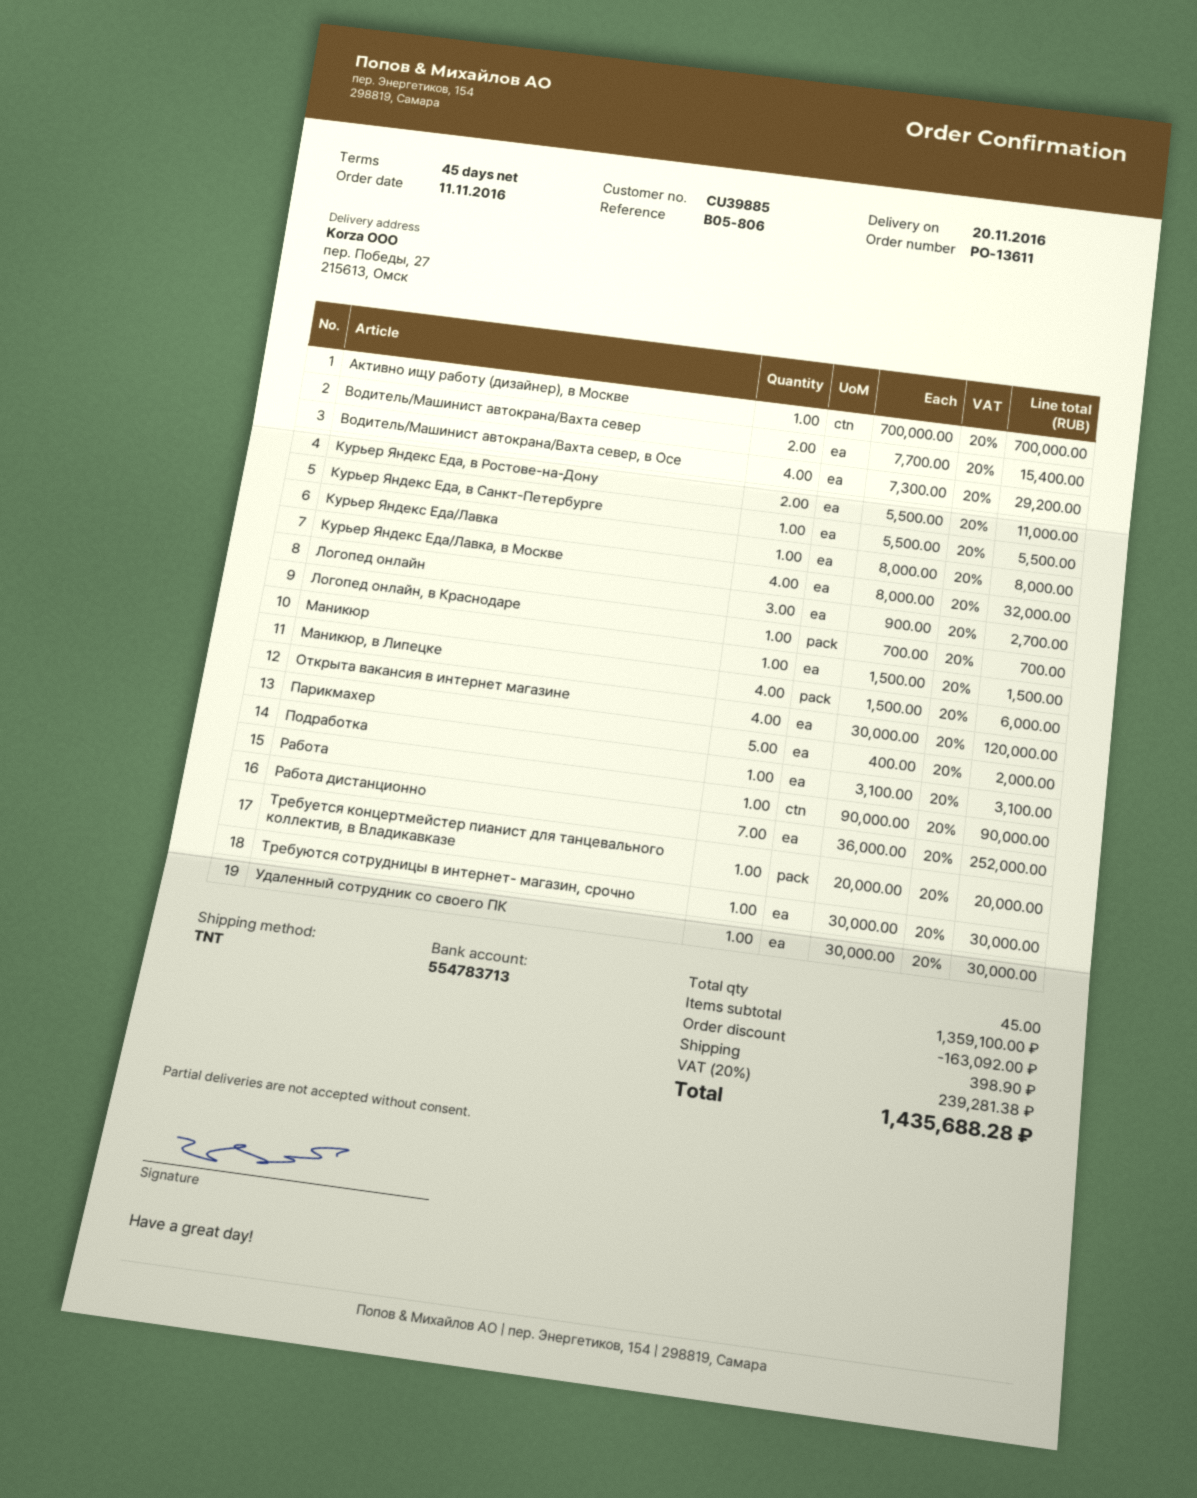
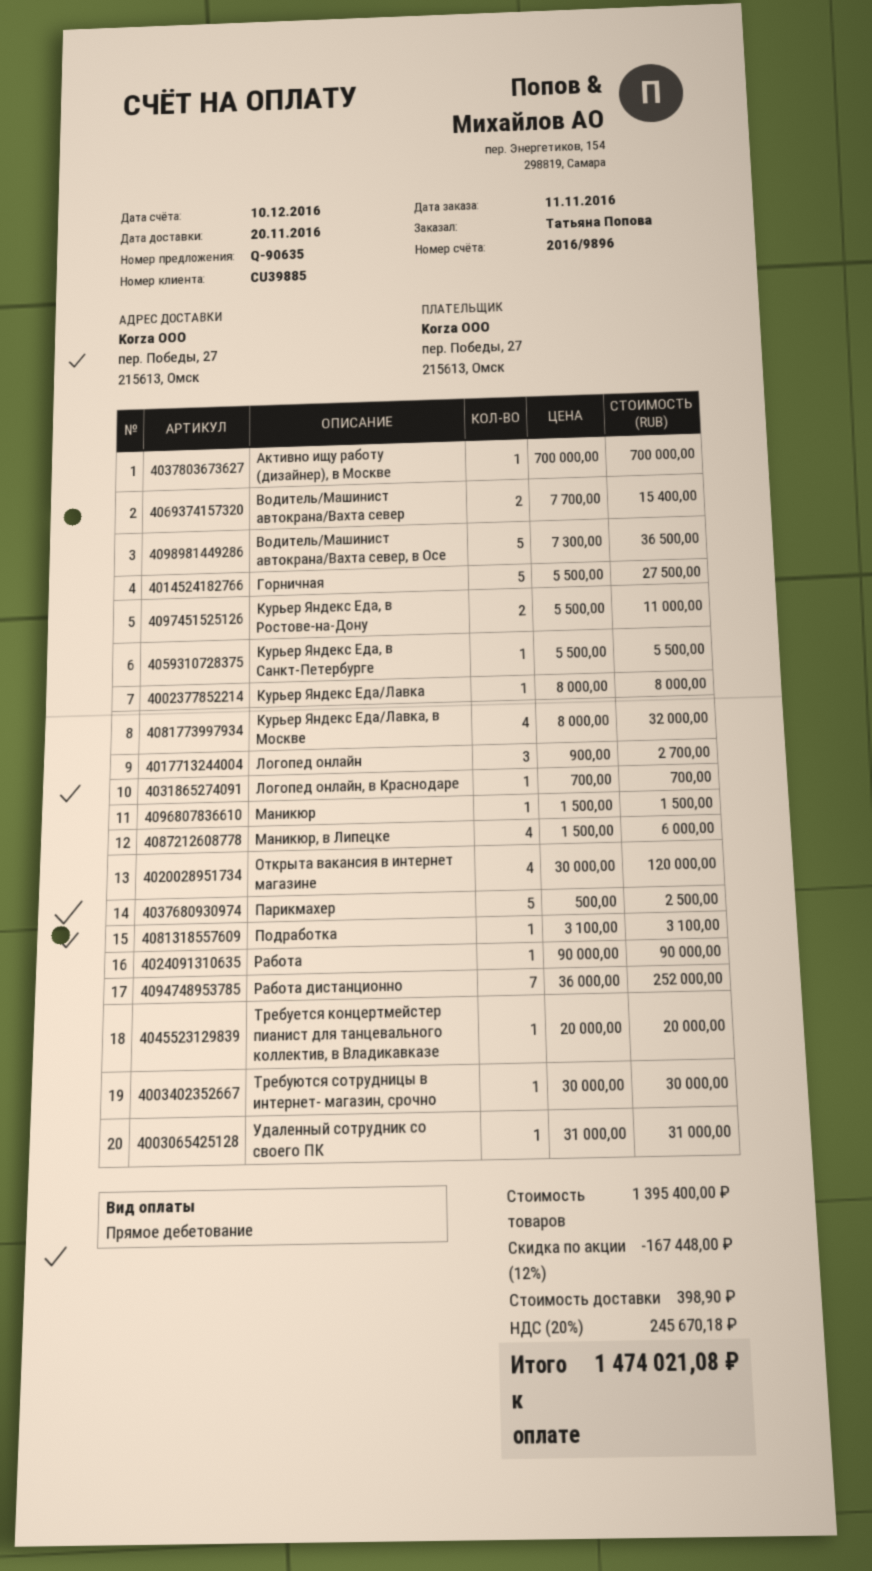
Водитель/Машинист автокрана/Вахта север, в Осе: 4 x 7300.00 = 29200.00 -> 5 x 7300.00 = 36500.00
Парикмахер: 5 x 400.00 = 2000.00 -> 5 x 500.00 = 2500.00
Удаленный сотрудник со своего ПК: 1 x 30000.00 = 30000.00 -> 1 x 31000.00 = 31000.00
Горничная: none -> 5 x 5500.00 = 27500.00
subtotal: 1359100.00 -> 1395400.00
discount: 163092.00 -> 167448.00
tax: 20% = 239281.38 -> 20% = 245670.18
total: 1435688.28 -> 1474021.08

